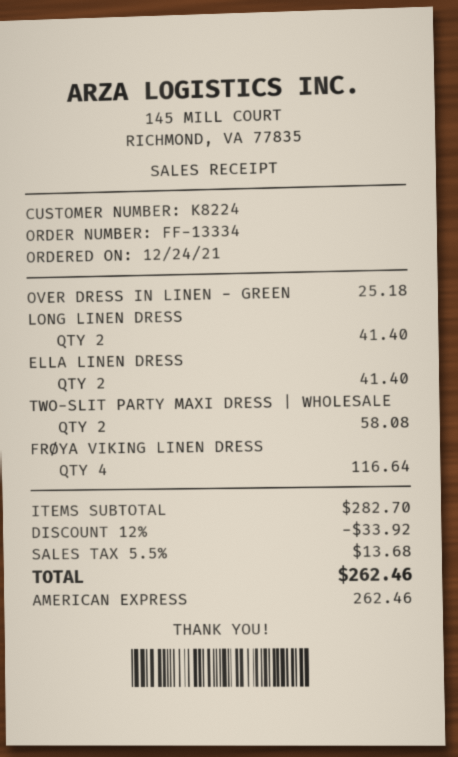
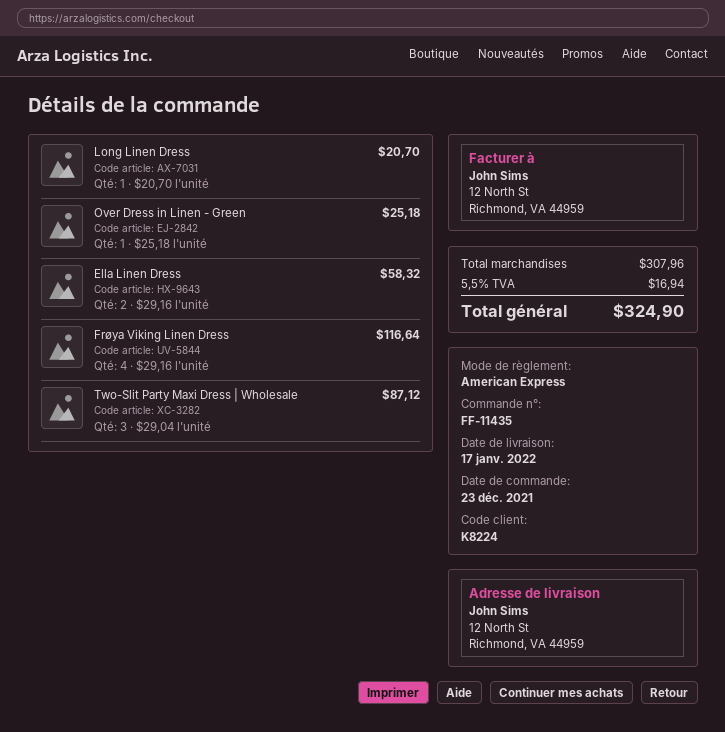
order number: FF-13334 -> FF-11435
order date: 2021-12-24 -> 2021-12-23
LONG LINEN DRESS: 2 for 41.40 -> 1 for 20.70
ELLA LINEN DRESS: 2 for 41.40 -> 2 for 58.32
TWO-SLIT PARTY MAXI DRESS | WHOLESALE: 2 for 58.08 -> 3 for 87.12
subtotal: 282.70 -> 307.96
discount: 12% = 33.92 -> none
tax: 5.5% = 13.68 -> 5.5% = 16.94
total: 262.46 -> 324.90

